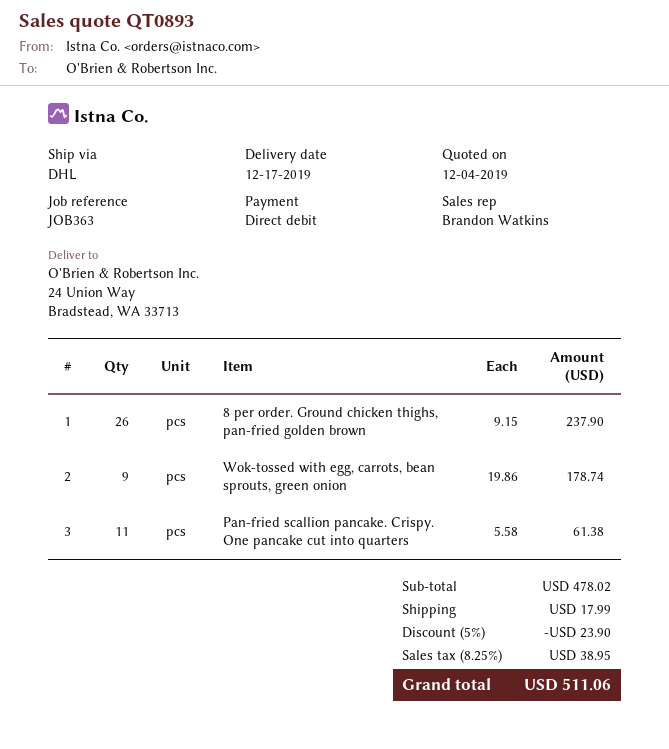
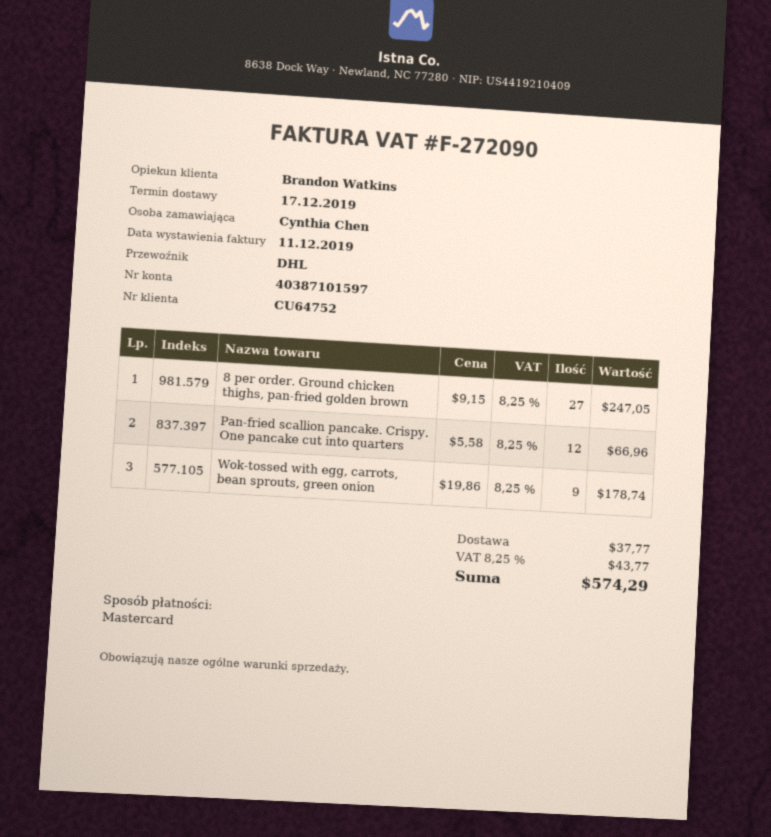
payment method: direct debit -> Mastercard
8 per order. Ground chicken thighs, pan-fried golden brown: 26 x 9.15 = 237.90 -> 27 x 9.15 = 247.05
Pan-fried scallion pancake. Crispy. One pancake cut into quarters: 11 x 5.58 = 61.38 -> 12 x 5.58 = 66.96
discount: 5% = 23.90 -> none
shipping: 17.99 -> 37.77
tax: 8.25% = 38.95 -> 8.25% = 43.77
total: 511.06 -> 574.29

